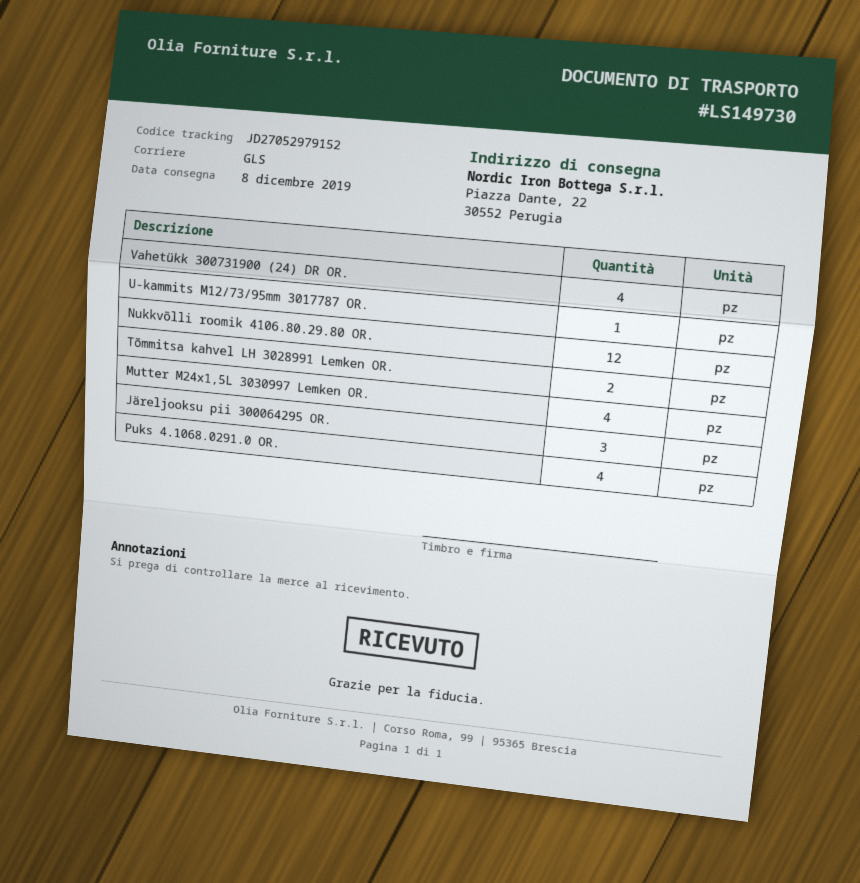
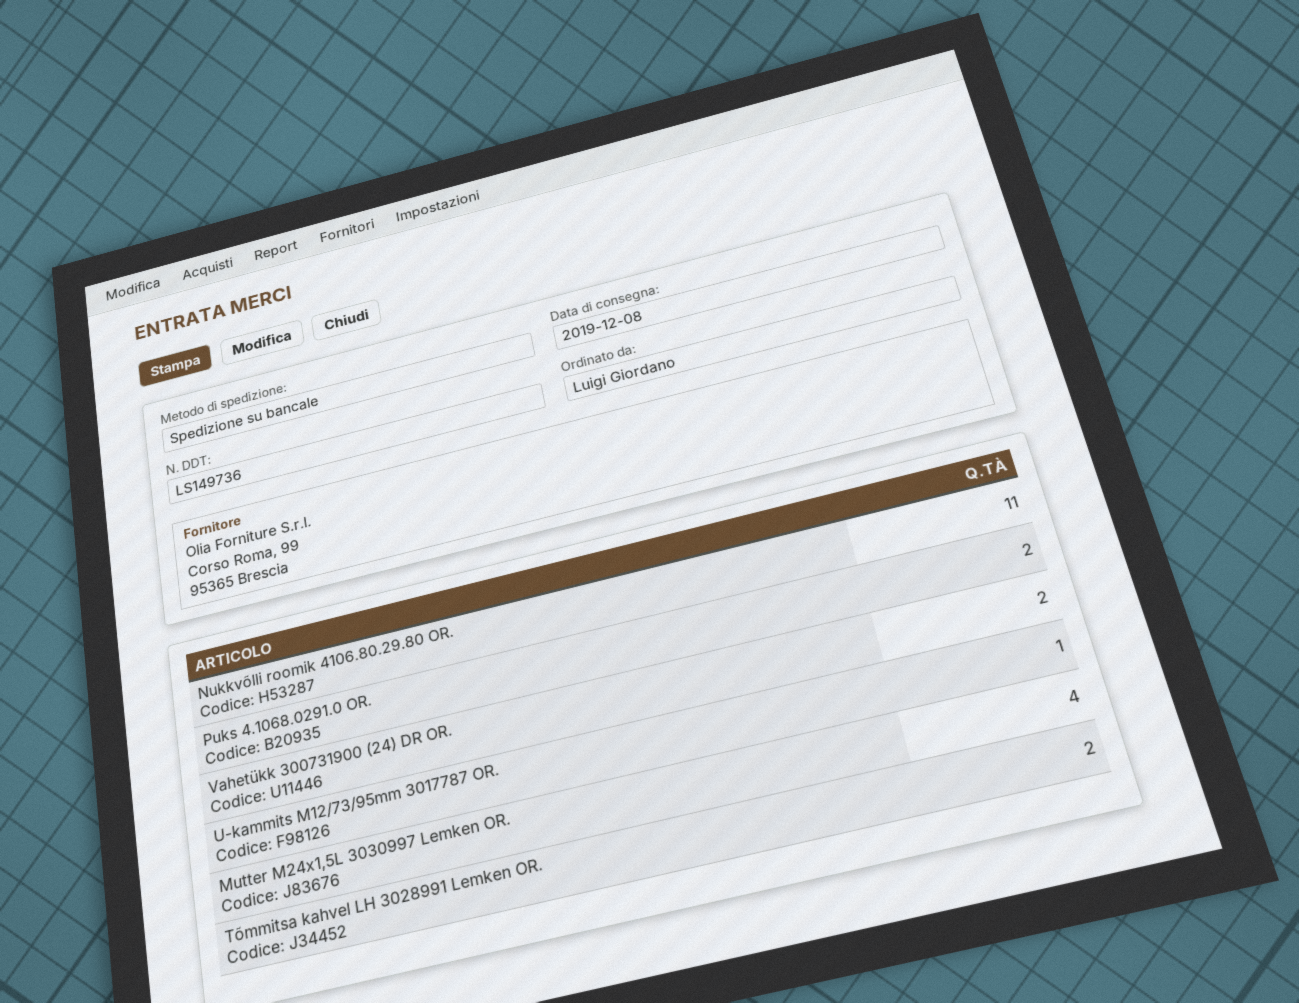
delivery note number: LS149730 -> LS149736
shipping method: GLS -> pallet freight
Vahetükk 300731900 (24) DR OR.: 4 -> 2
Nukkvõlli roomik 4106.80.29.80 OR.: 12 -> 11
Järeljooksu pii 300064295 OR.: 3 -> none
Puks 4.1068.0291.0 OR.: 4 -> 2

